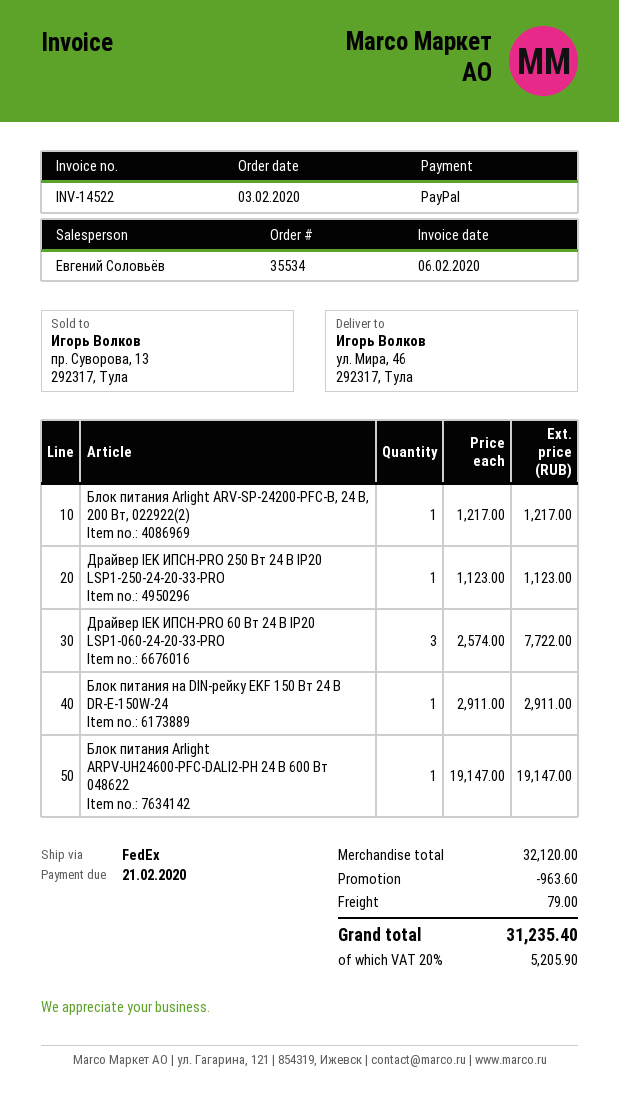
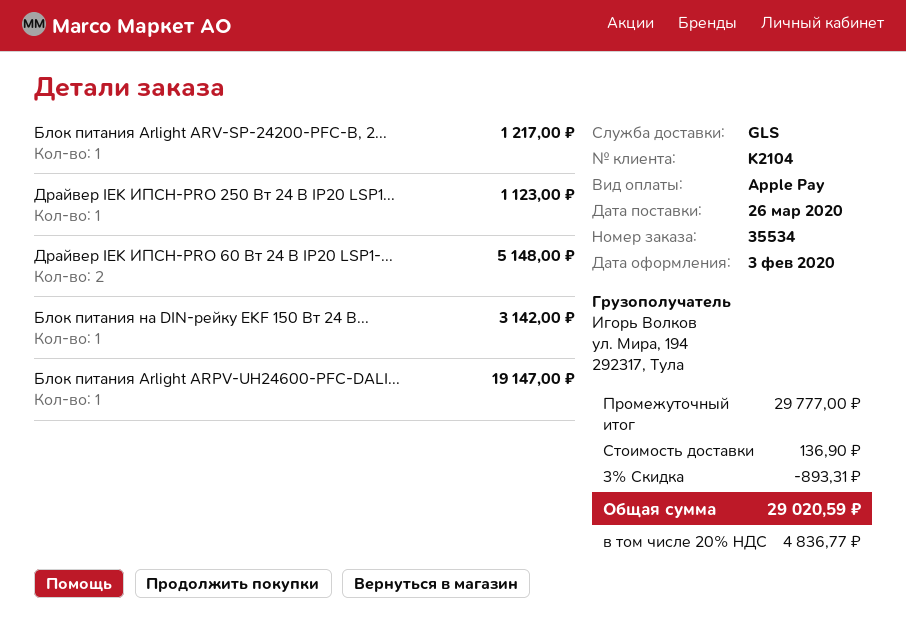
payment method: PayPal -> Apple Pay
shipping method: FedEx -> GLS
ship to: ул. Мира, 46, 292317, Тула -> ул. Мира, 194, 292317, Тула
Драйвер IEK ИПСН-PRO 60 Вт 24 В IP20 LSP1-060-24-20-33-PRO: 3 for 7722.00 -> 2 for 5148.00
Блок питания на DIN-рейку EKF 150 Вт 24 В DR-E-150W-24: 1 for 2911.00 -> 1 for 3142.00
subtotal: 32120.00 -> 29777.00
discount: 963.60 -> 893.31
shipping: 79.00 -> 136.90
tax: 20% = 5205.90 -> 20% = 4836.77
total: 31235.40 -> 29020.59

